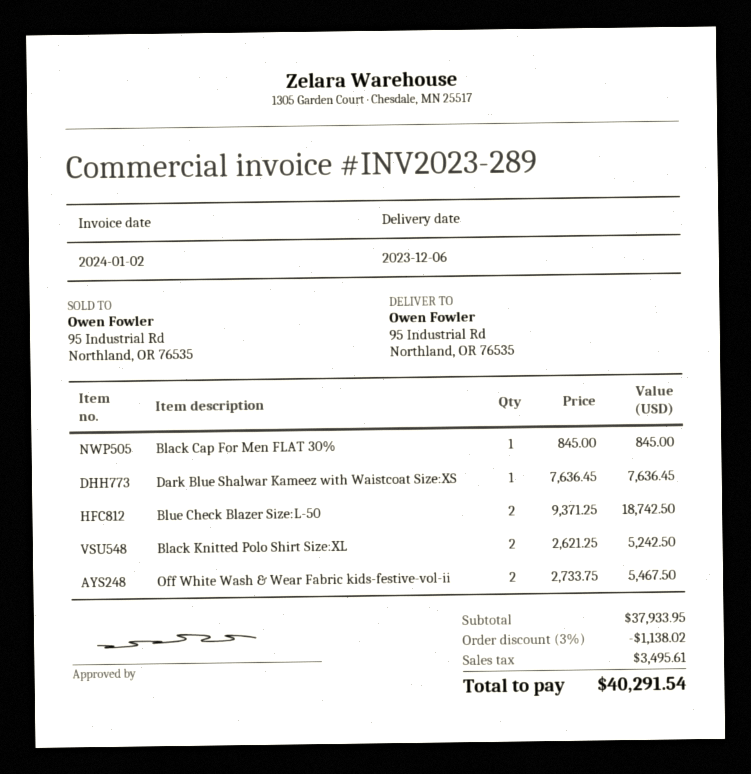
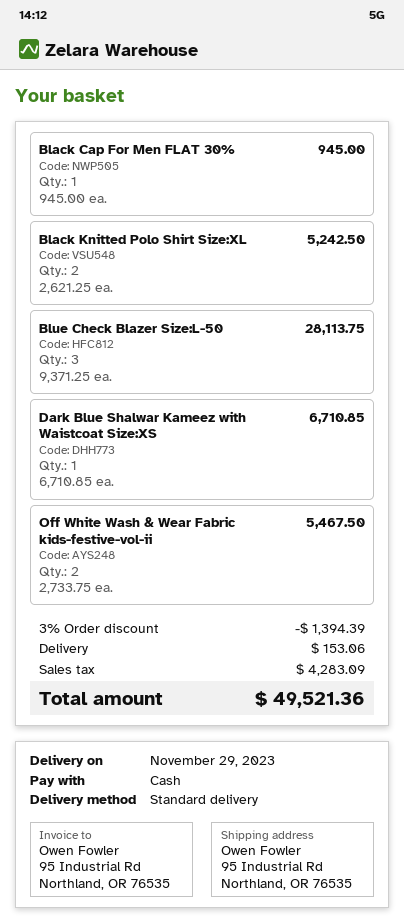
delivery date: 2023-12-06 -> 2023-11-29
Black Cap For Men FLAT 30%: 1 x 845.00 = 845.00 -> 1 x 945.00 = 945.00
Dark Blue Shalwar Kameez with Waistcoat Size:XS: 1 x 7636.45 = 7636.45 -> 1 x 6710.85 = 6710.85
Blue Check Blazer Size:L-50: 2 x 9371.25 = 18742.50 -> 3 x 9371.25 = 28113.75
discount: 3% = 1138.02 -> 3% = 1394.39
shipping: none -> 153.06
tax: 3495.61 -> 4283.09
total: 40291.54 -> 49521.36

